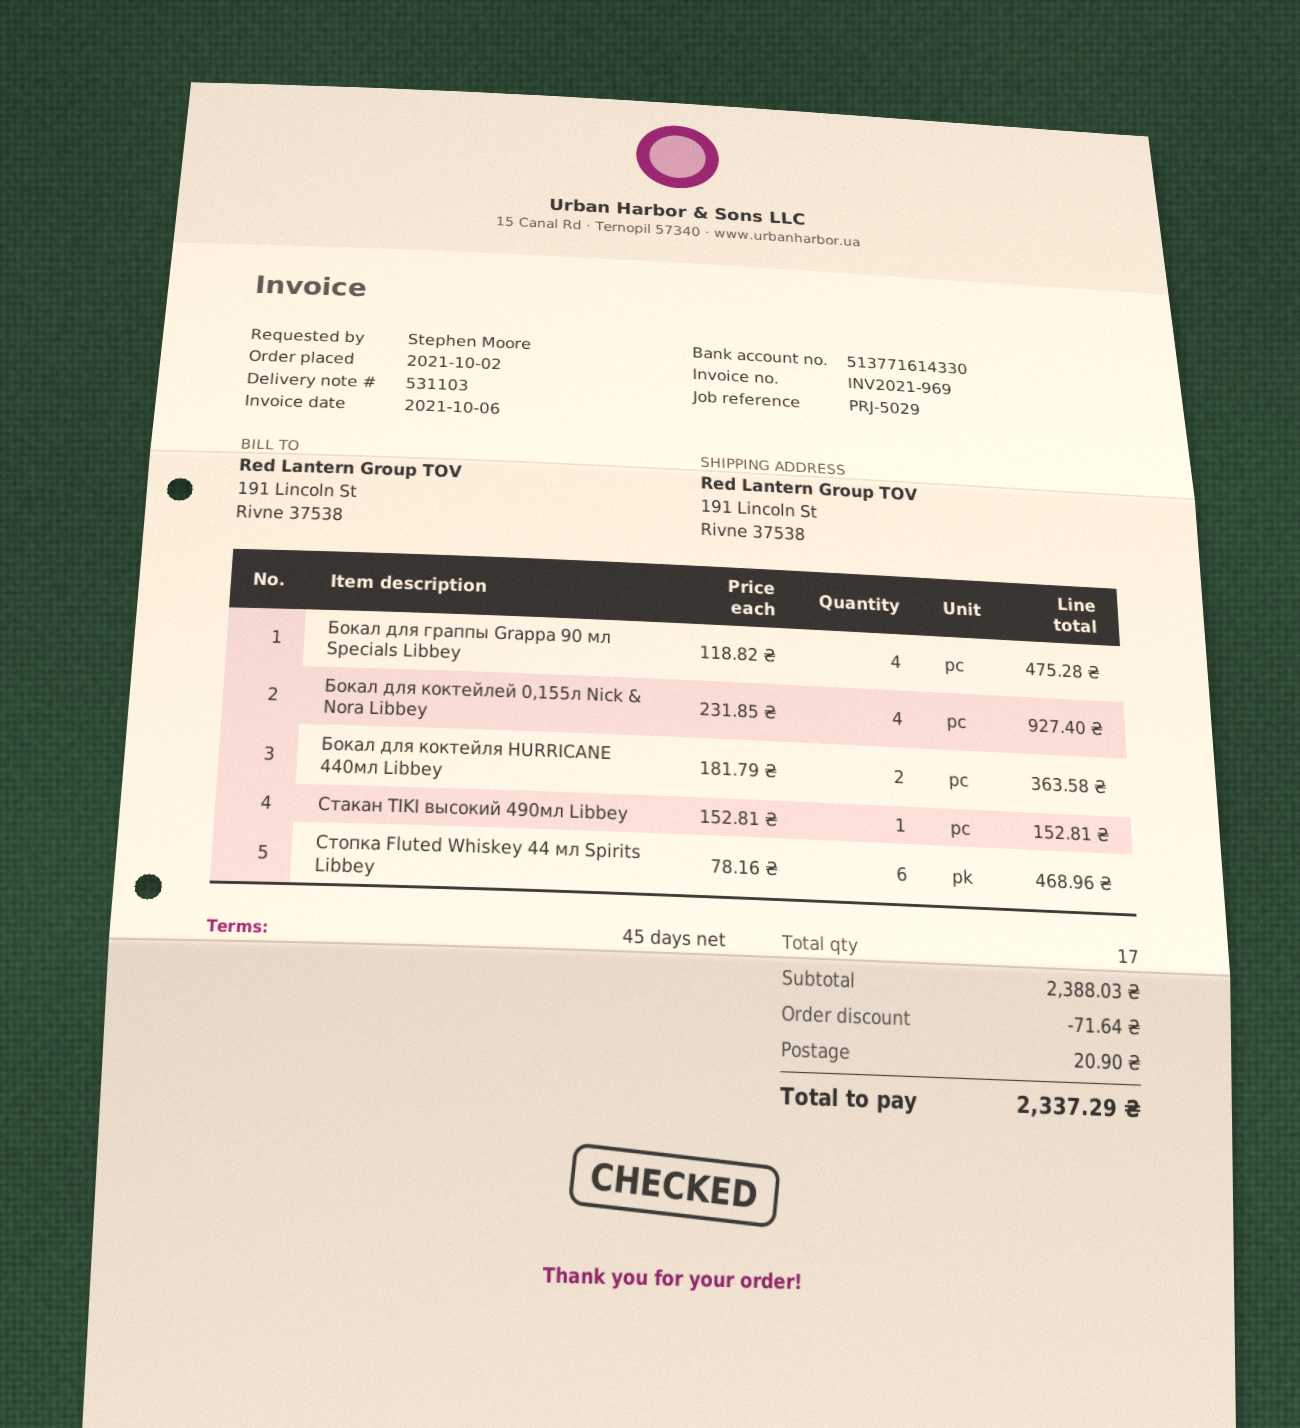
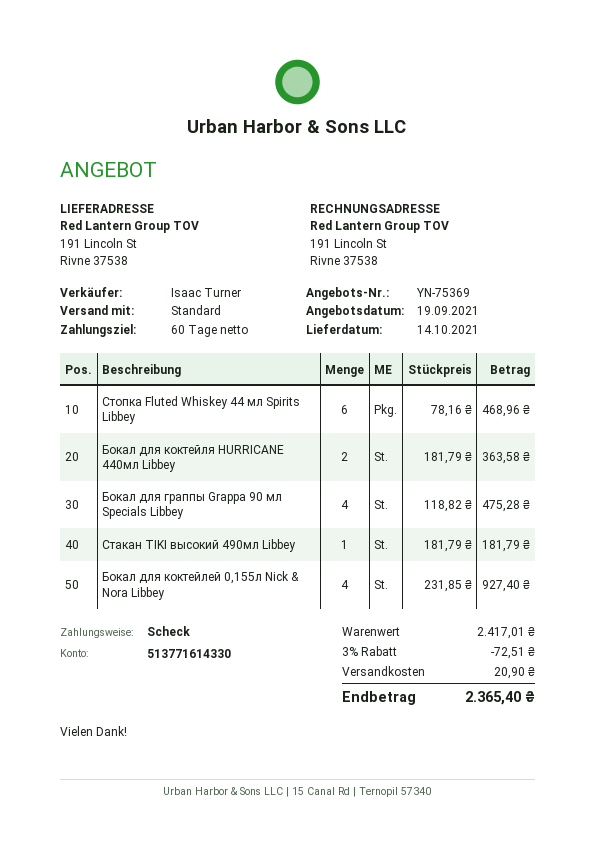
payment terms: 45 days -> 60 days
Стакан TIKI высокий 490мл Libbey: 1 x 152.81 = 152.81 -> 1 x 181.79 = 181.79
subtotal: 2388.03 -> 2417.01
discount: 71.64 -> 72.51
total: 2337.29 -> 2365.40

